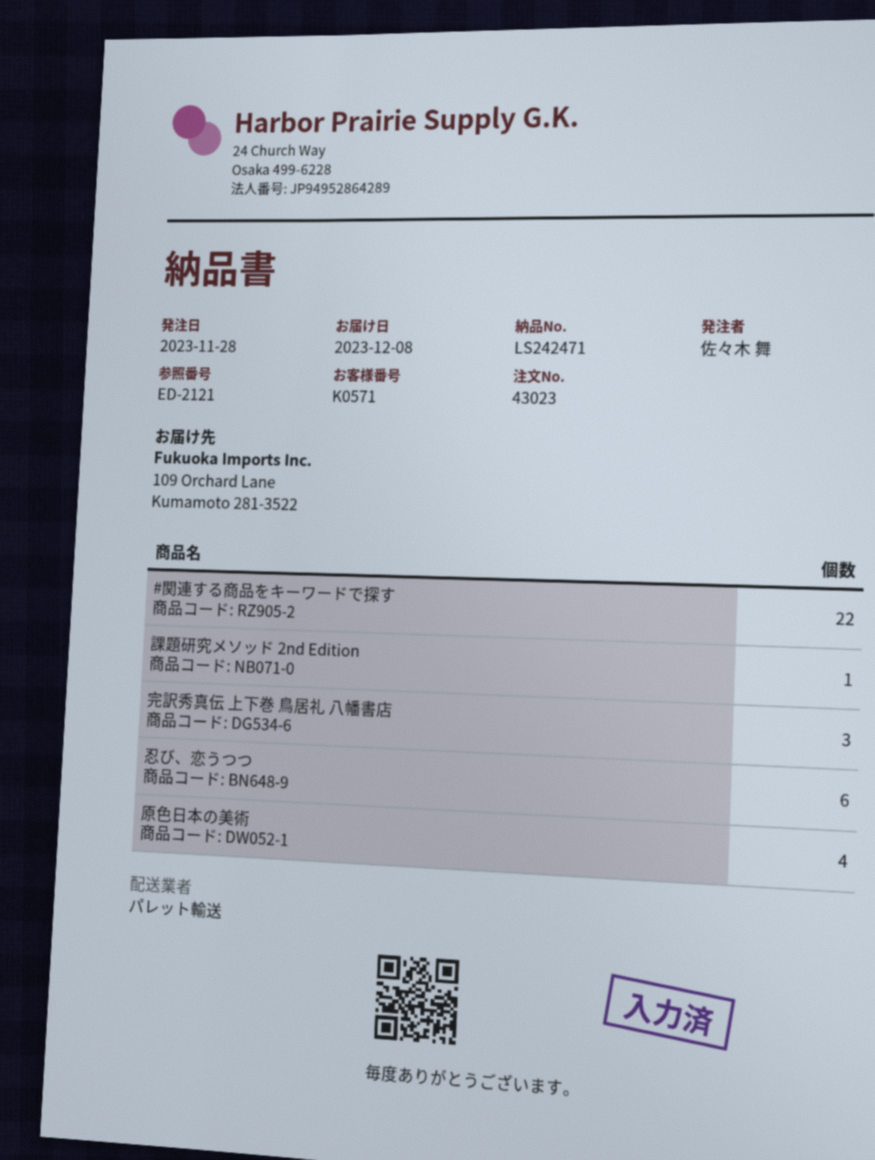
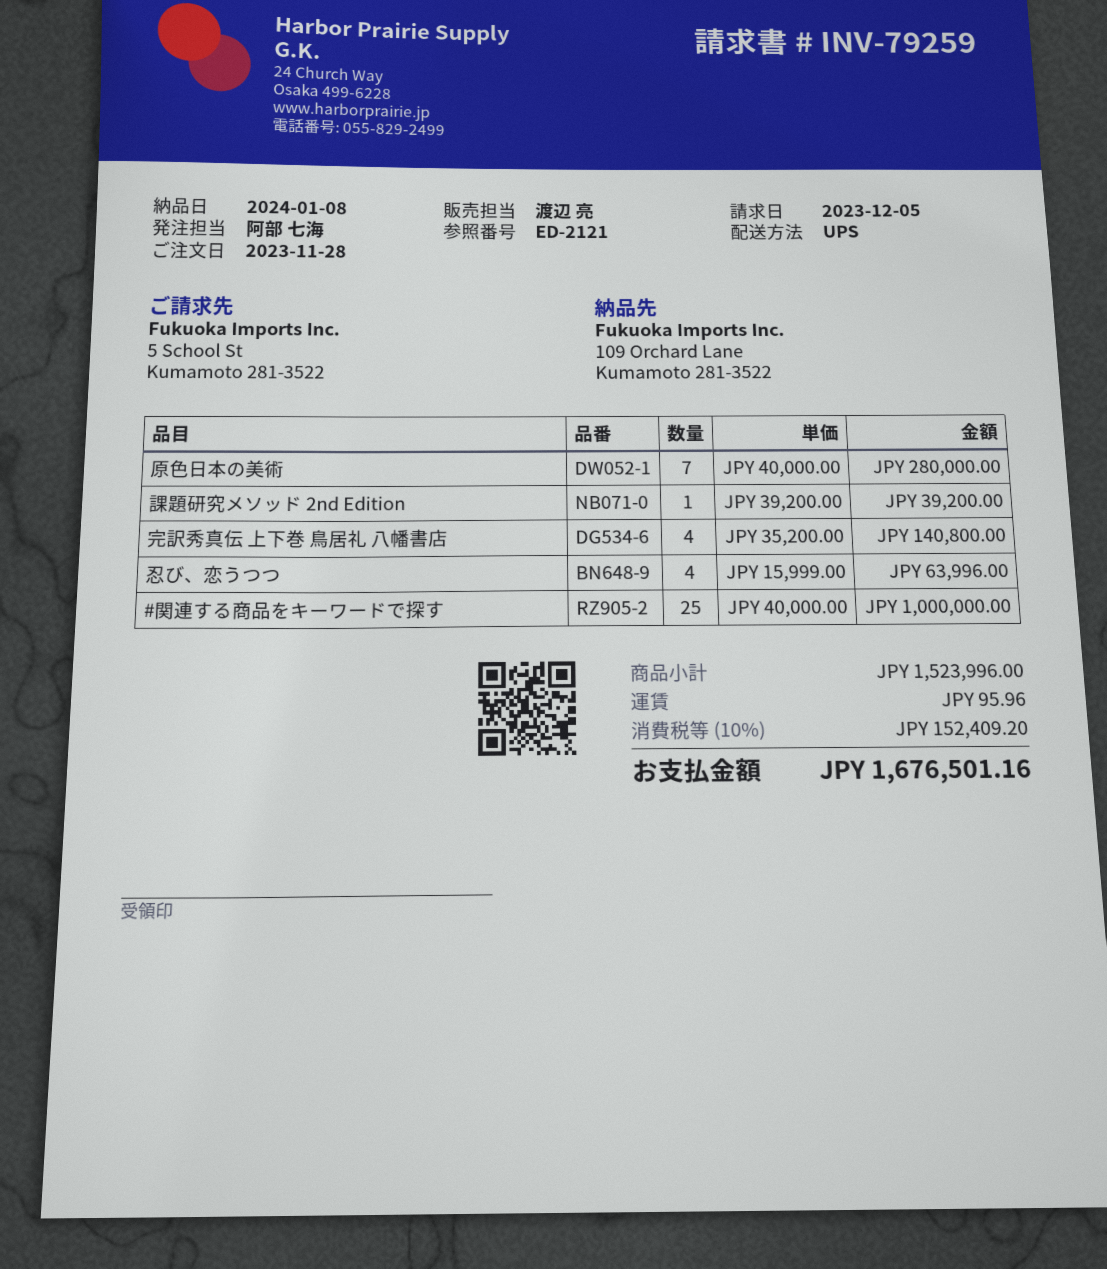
delivery date: 2023-12-08 -> 2024-01-08
ordered by: 佐々木 舞 -> 阿部 七海
shipping method: pallet freight -> UPS
#関連する商品をキーワードで探す: 22 -> 25
完訳秀真伝 上下巻 鳥居礼 八幡書店: 3 -> 4
忍び、恋うつつ: 6 -> 4
原色日本の美術: 4 -> 7

